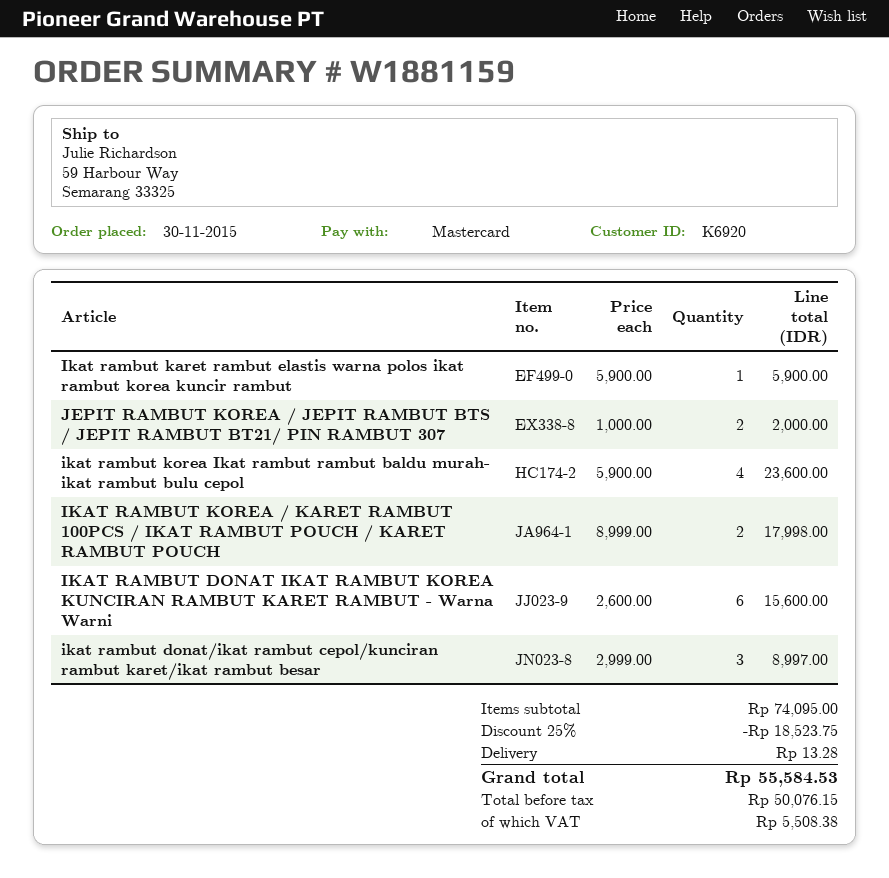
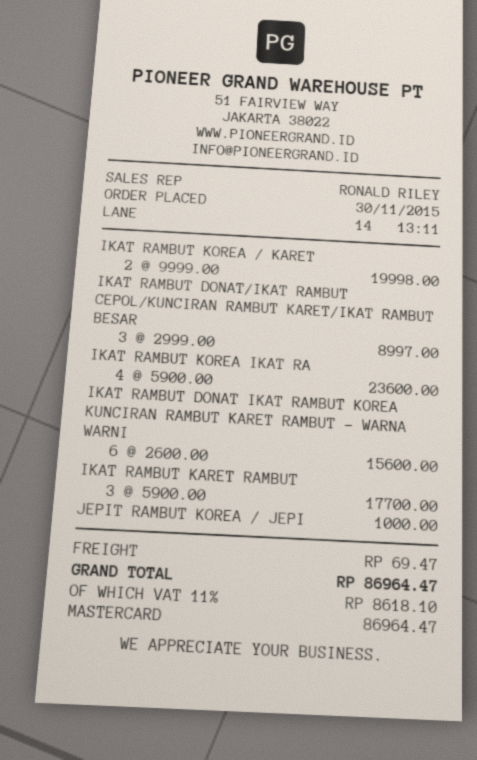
Ikat rambut karet rambut elastis warna polos ikat rambut korea kuncir rambut: 1 x 5900.00 = 5900.00 -> 3 x 5900.00 = 17700.00
JEPIT RAMBUT KOREA / JEPIT RAMBUT BTS / JEPIT RAMBUT BT21/ PIN RAMBUT 307: 2 x 1000.00 = 2000.00 -> 1 x 1000.00 = 1000.00
IKAT RAMBUT KOREA / KARET RAMBUT 100PCS / IKAT RAMBUT POUCH / KARET RAMBUT POUCH: 2 x 8999.00 = 17998.00 -> 2 x 9999.00 = 19998.00
discount: 25% = 18523.75 -> none
shipping: 13.28 -> 69.47
tax: 5508.38 -> 8618.10
total: 55584.53 -> 86964.47

